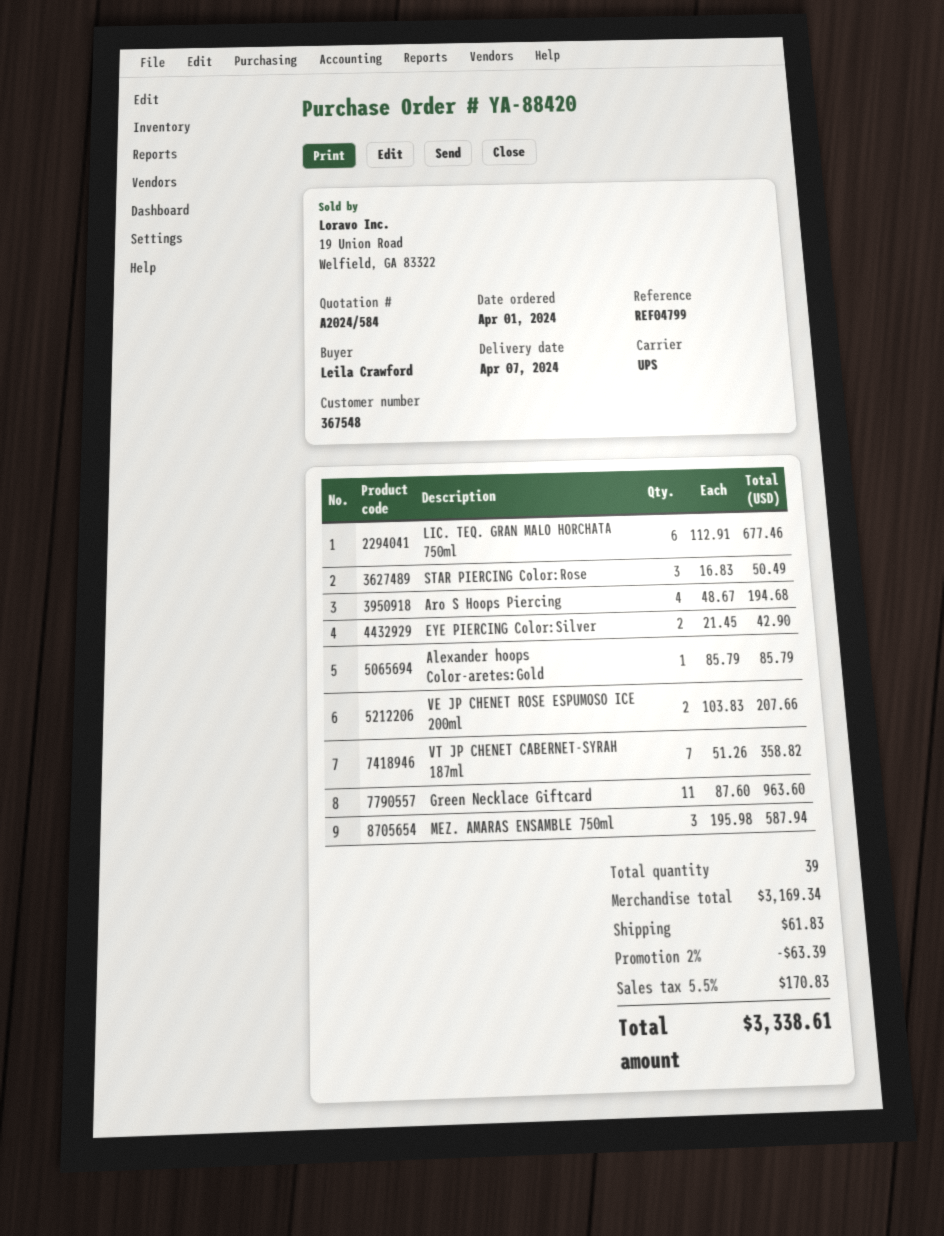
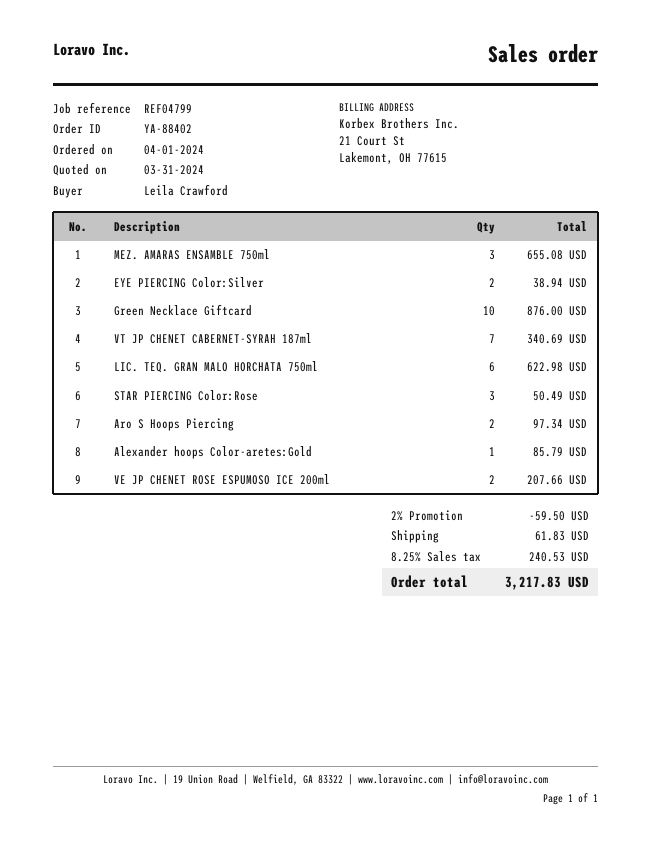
order number: YA-88420 -> YA-88402
LIC. TEQ. GRAN MALO HORCHATA 750ml: 6 for 677.46 -> 6 for 622.98
Aro S Hoops Piercing: 4 for 194.68 -> 2 for 97.34
EYE PIERCING Color:Silver: 2 for 42.90 -> 2 for 38.94
VT JP CHENET CABERNET-SYRAH 187ml: 7 for 358.82 -> 7 for 340.69
Green Necklace Giftcard: 11 for 963.60 -> 10 for 876.00
MEZ. AMARAS ENSAMBLE 750ml: 3 for 587.94 -> 3 for 655.08
discount: 2% = 63.39 -> 2% = 59.50
tax: 5.5% = 170.83 -> 8.25% = 240.53
total: 3338.61 -> 3217.83

